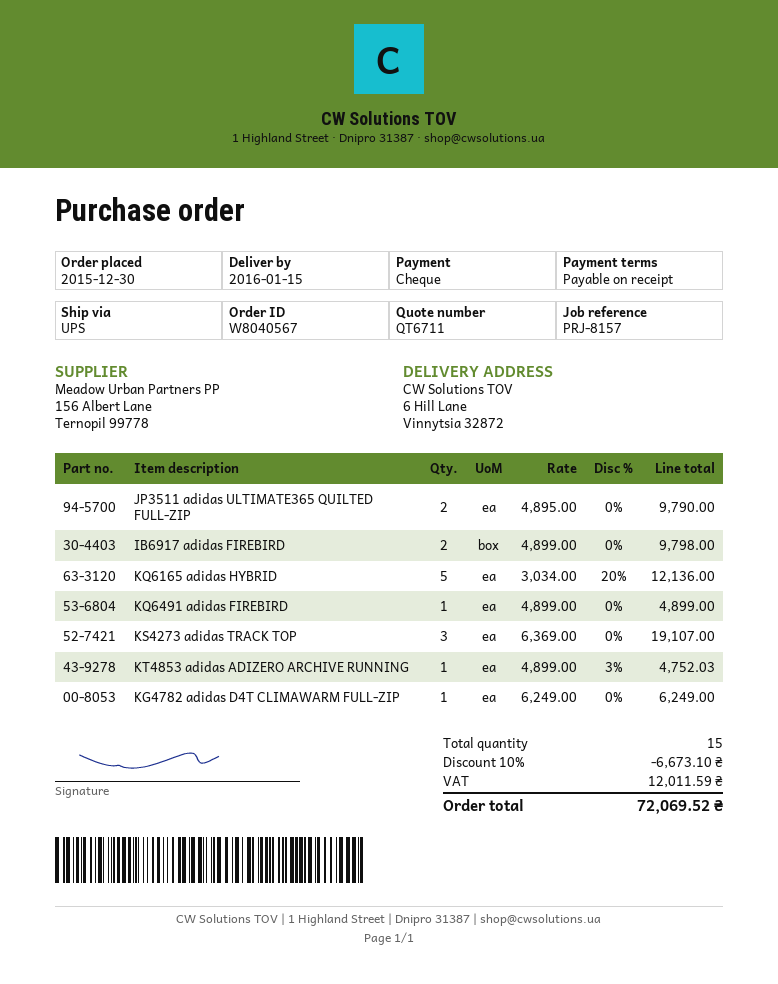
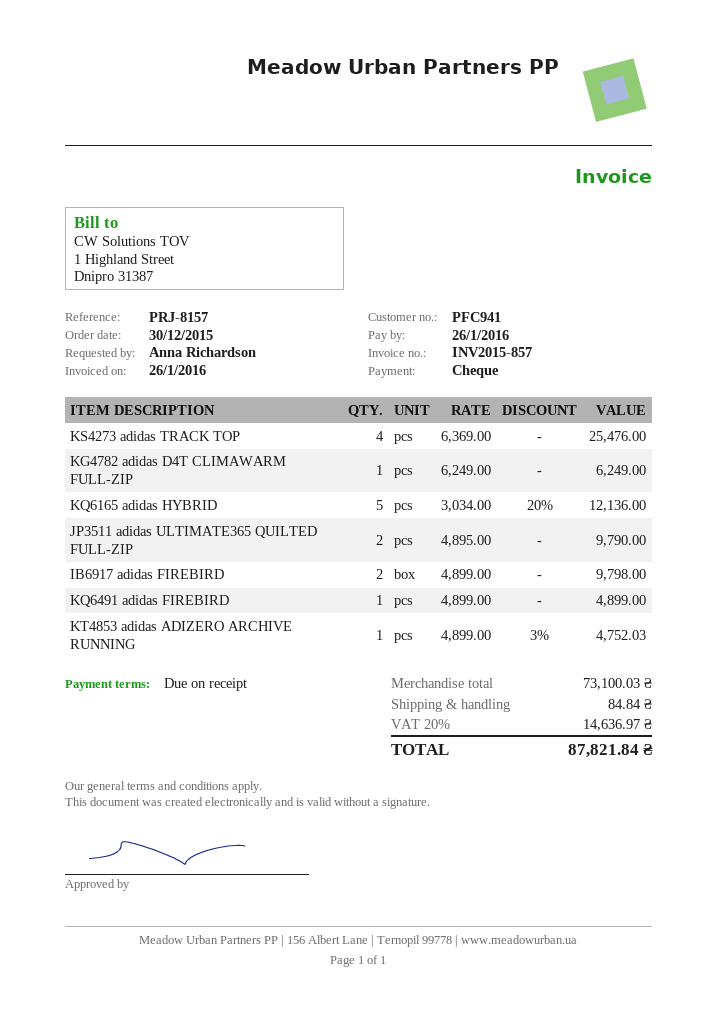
KS4273 adidas TRACK TOP: 3 x 6369.00 = 19107.00 -> 4 x 6369.00 = 25476.00
discount: 10% = 6673.10 -> none
shipping: none -> 84.84
tax: 12011.59 -> 14636.97
total: 72069.52 -> 87821.84

